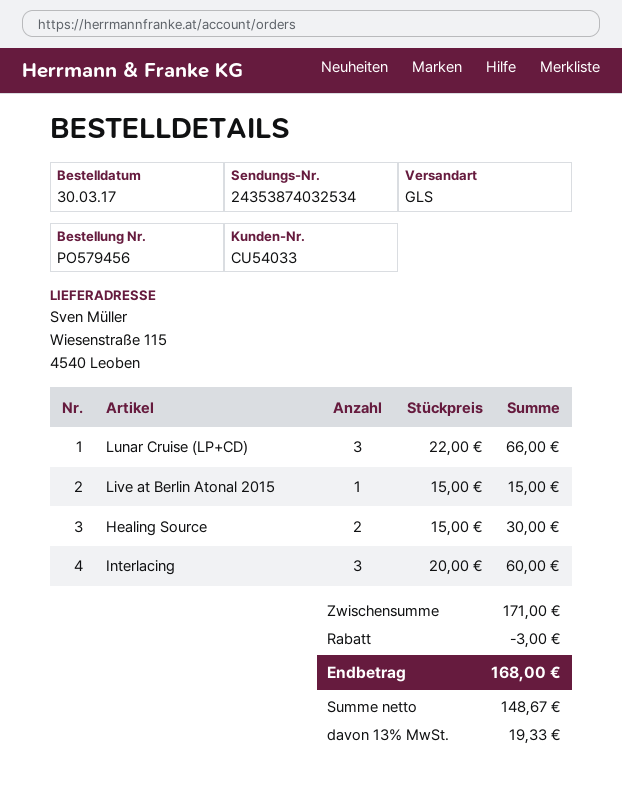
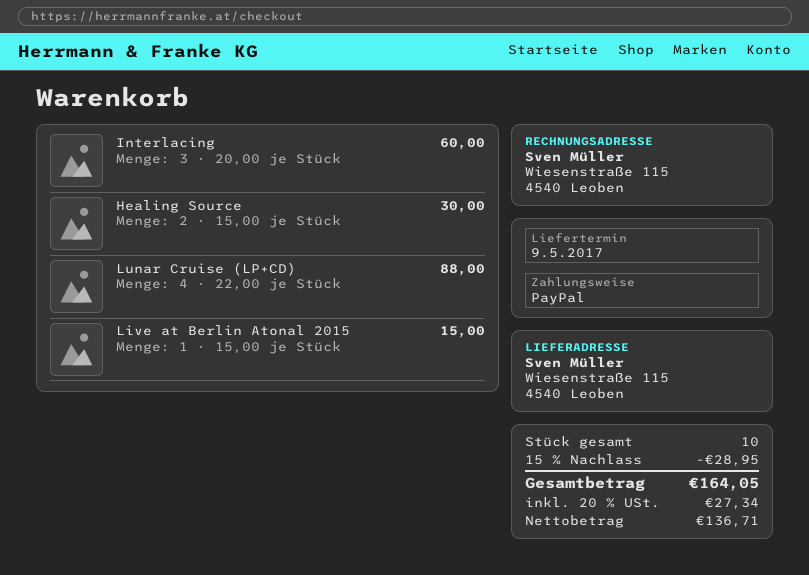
Lunar Cruise (LP+CD): 3 x 22.00 = 66.00 -> 4 x 22.00 = 88.00
discount: 3.00 -> 28.95
net: 148.67 -> 136.71
tax: 13% = 19.33 -> 20% = 27.34
total: 168.00 -> 164.05

